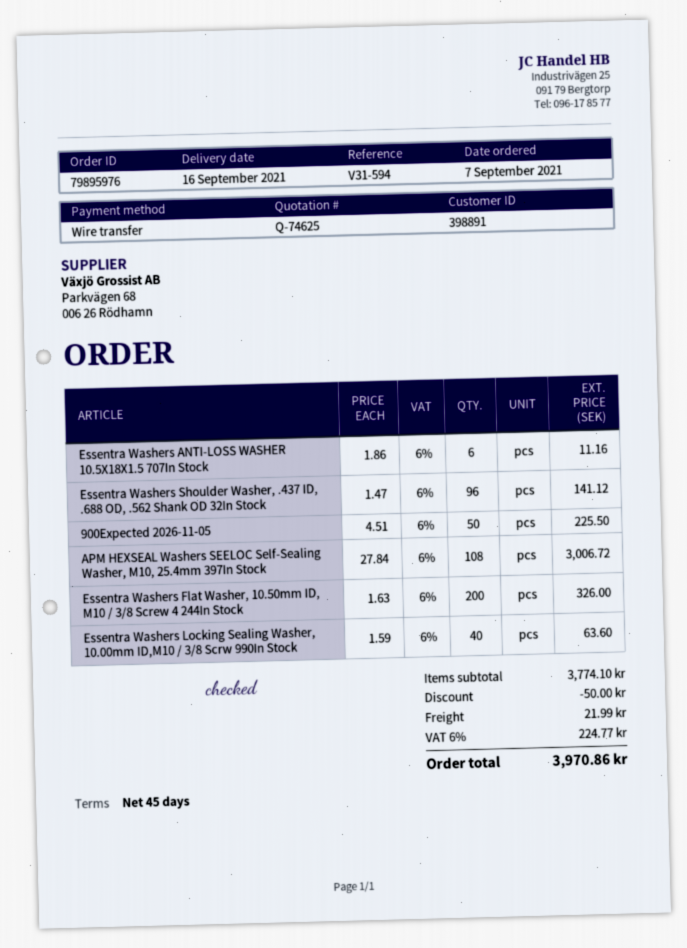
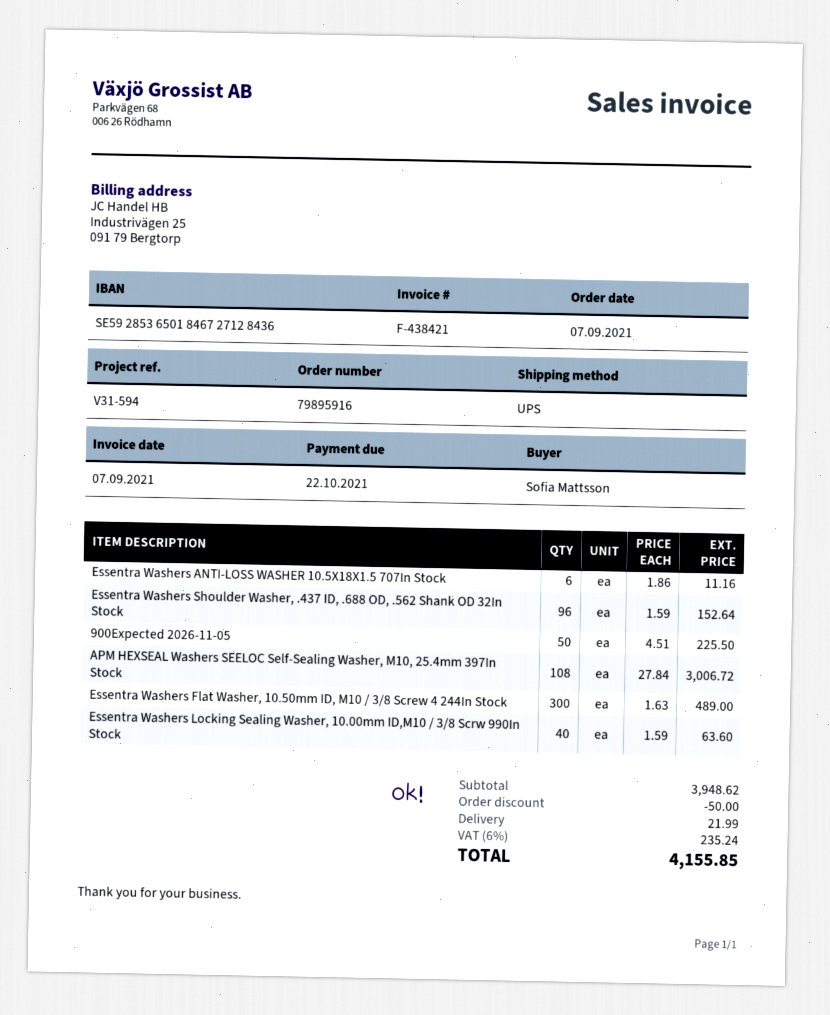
order number: 79895976 -> 79895916
Essentra Washers Shoulder Washer, .437 ID, .688 OD, .562 Shank OD 32In Stock: 96 x 1.47 = 141.12 -> 96 x 1.59 = 152.64
Essentra Washers Flat Washer, 10.50mm ID, M10 / 3/8 Screw 4 244In Stock: 200 x 1.63 = 326.00 -> 300 x 1.63 = 489.00
subtotal: 3774.10 -> 3948.62
tax: 6% = 224.77 -> 6% = 235.24
total: 3970.86 -> 4155.85

